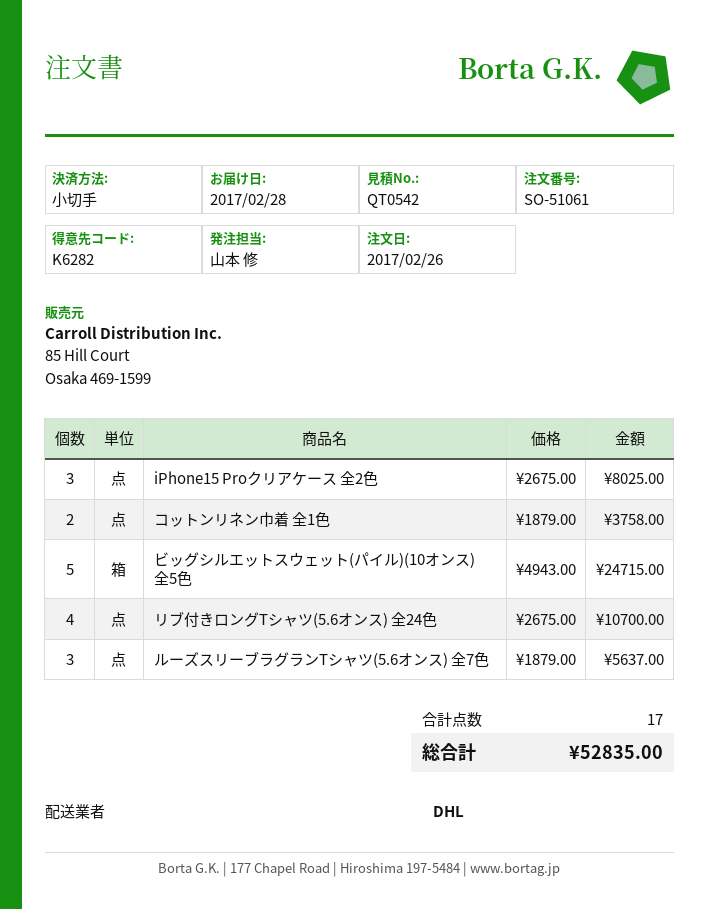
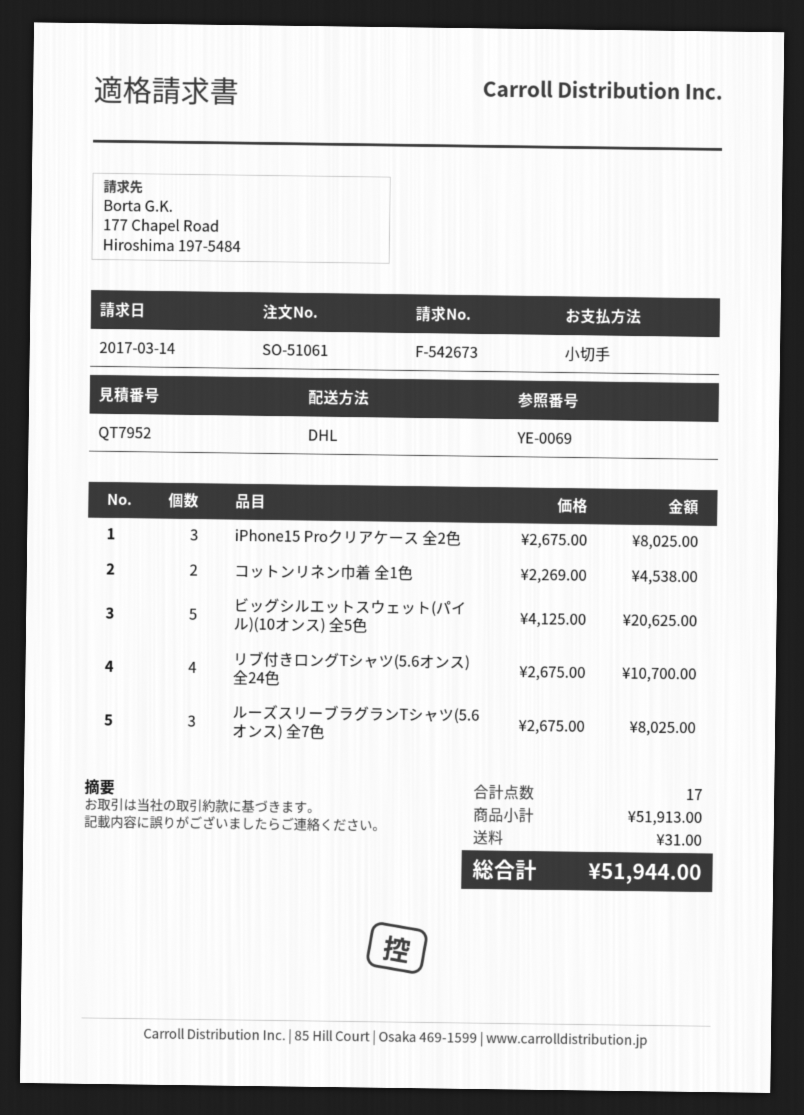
quote number: QT0542 -> QT7952
コットンリネン巾着 全1色: 2 x 1879.00 = 3758.00 -> 2 x 2269.00 = 4538.00
ビッグシルエットスウェット(パイル)(10オンス) 全5色: 5 x 4943.00 = 24715.00 -> 5 x 4125.00 = 20625.00
ルーズスリーブラグランTシャツ(5.6オンス) 全7色: 3 x 1879.00 = 5637.00 -> 3 x 2675.00 = 8025.00
shipping: none -> 31.00
total: 52835.00 -> 51944.00

